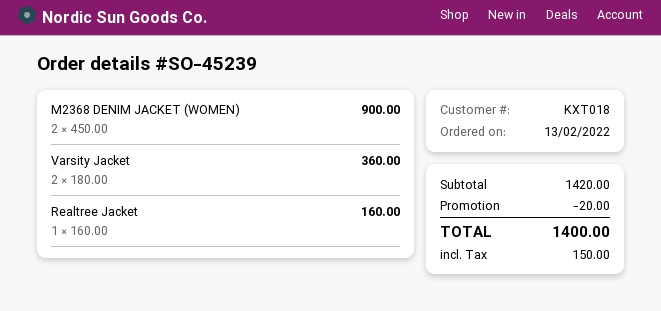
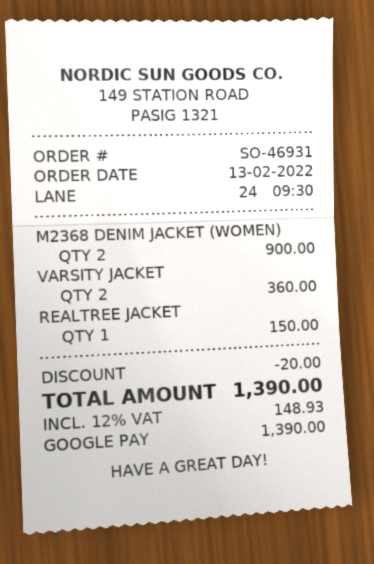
order number: SO-45239 -> SO-46931
Realtree Jacket: 1 for 160.00 -> 1 for 150.00
tax: 150.00 -> 148.93
total: 1400.00 -> 1390.00

